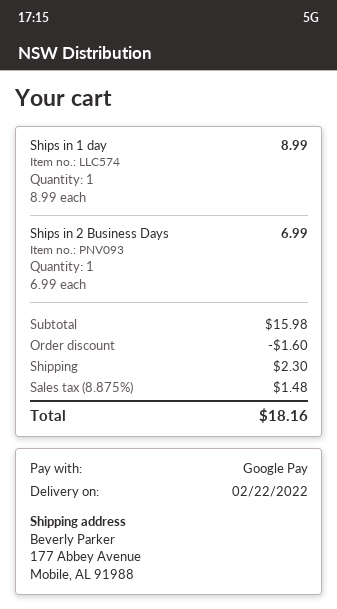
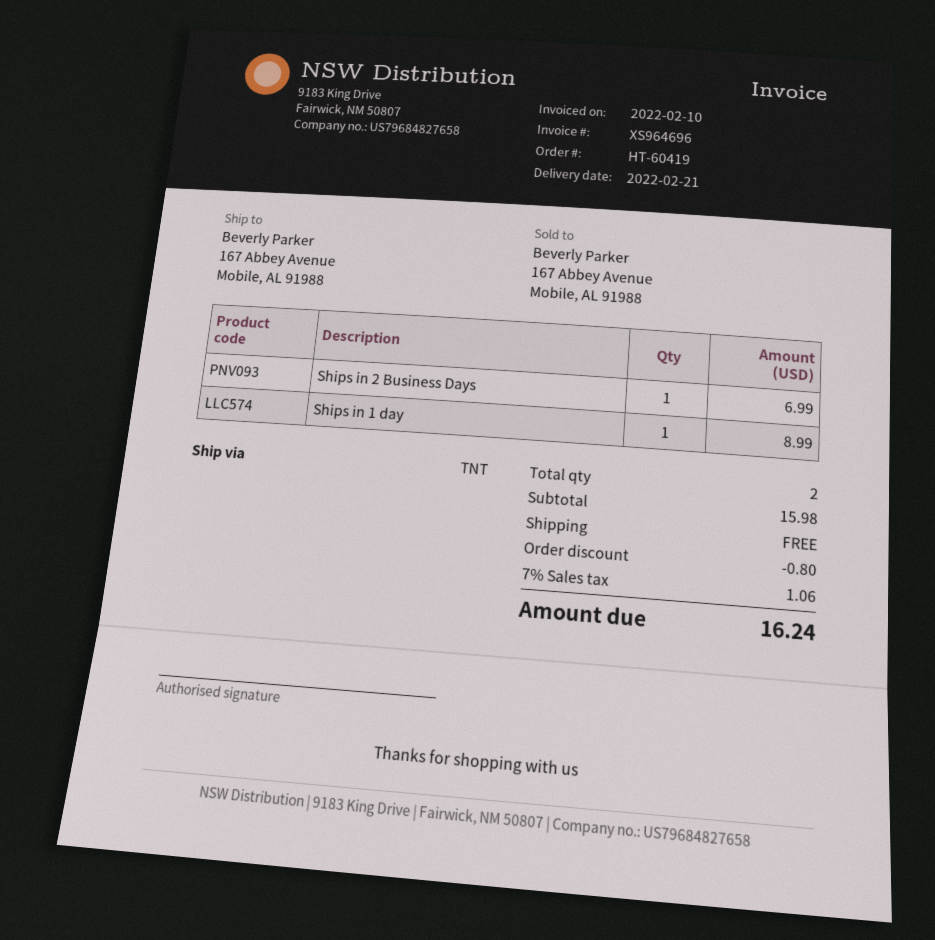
delivery date: 2022-02-22 -> 2022-02-21
ship to: 177 Abbey Avenue, Mobile, AL 91988 -> 167 Abbey Avenue, Mobile, AL 91988
discount: 1.60 -> 0.80
shipping: 2.30 -> 0.00
tax: 8.875% = 1.48 -> 7% = 1.06
total: 18.16 -> 16.24

